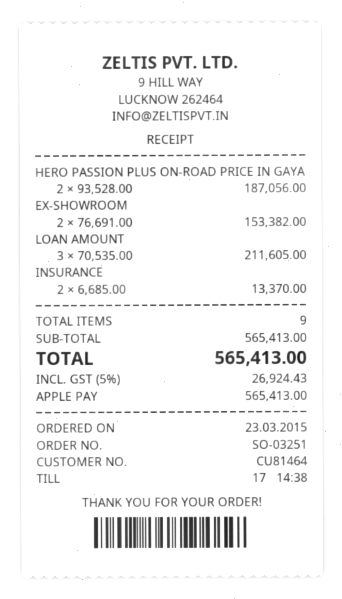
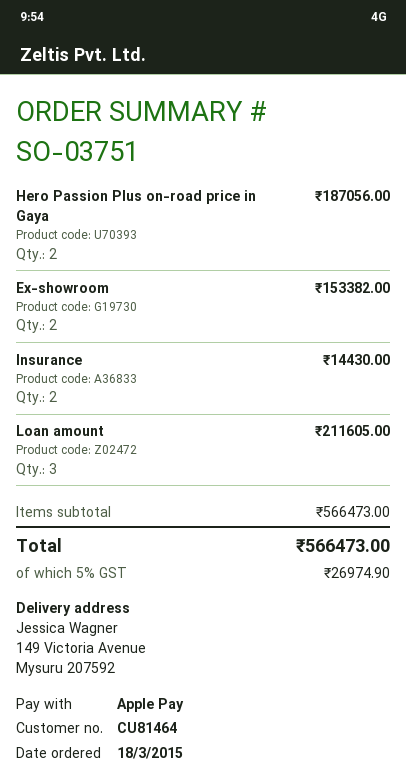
order number: SO-03251 -> SO-03751
order date: 2015-03-23 -> 2015-03-18
INSURANCE: 2 for 13370.00 -> 2 for 14430.00
subtotal: 565413.00 -> 566473.00
tax: 5% = 26924.43 -> 5% = 26974.90
total: 565413.00 -> 566473.00

